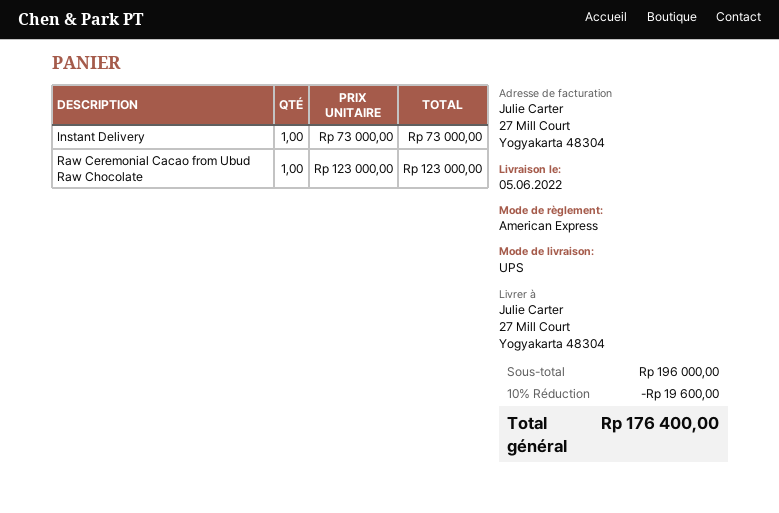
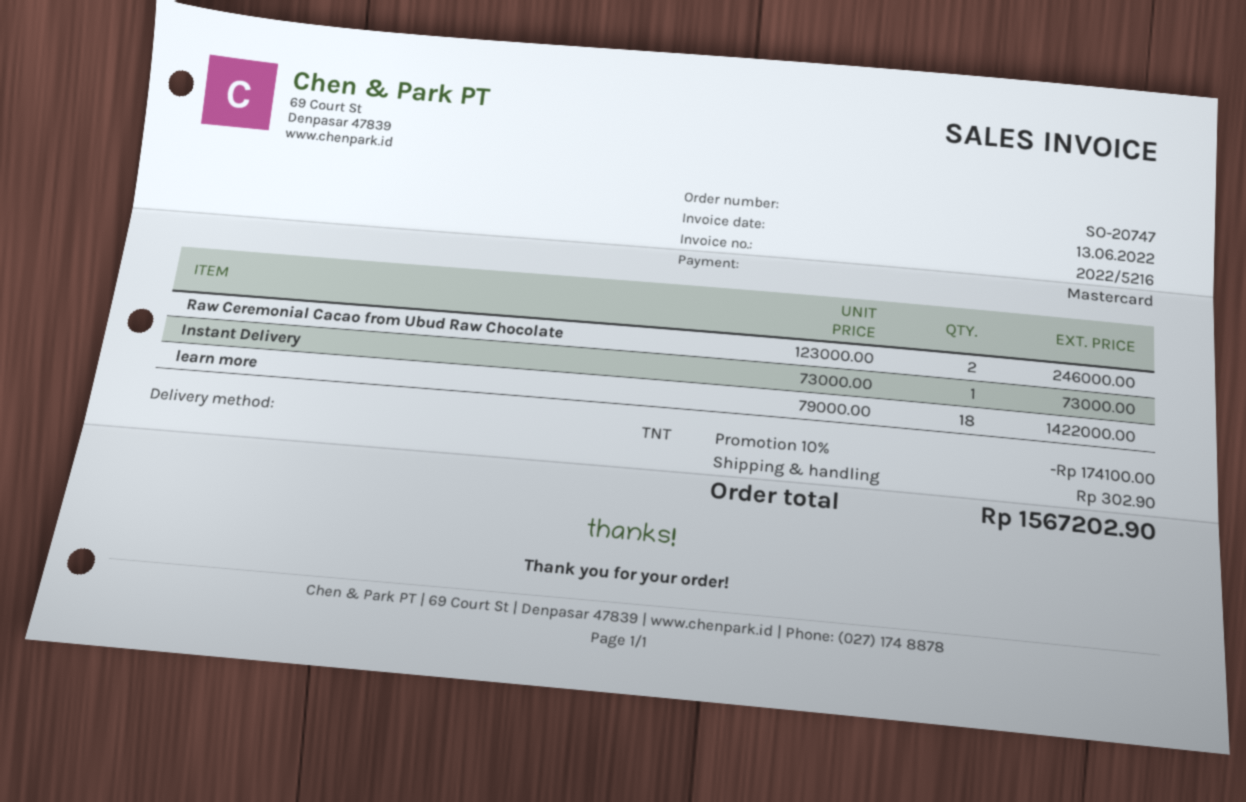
payment method: American Express -> Mastercard
shipping method: UPS -> TNT
Raw Ceremonial Cacao from Ubud Raw Chocolate: 1 x 123000.00 = 123000.00 -> 2 x 123000.00 = 246000.00
learn more: none -> 18 x 79000.00 = 1422000.00
discount: 10% = 19600.00 -> 10% = 174100.00
shipping: none -> 302.90
total: 176400.00 -> 1567202.90

